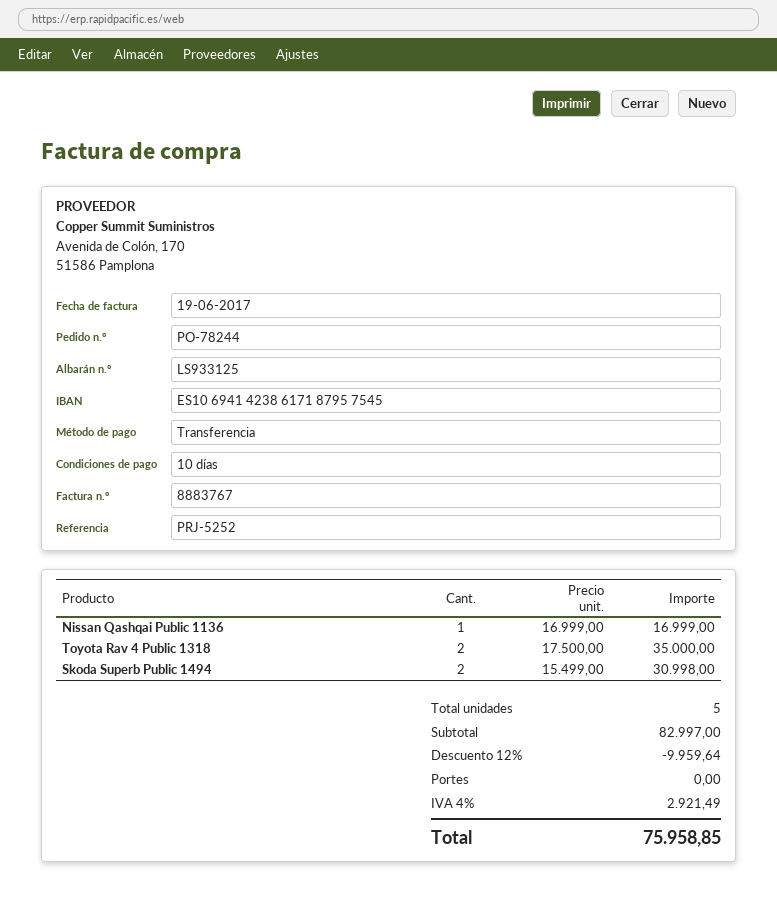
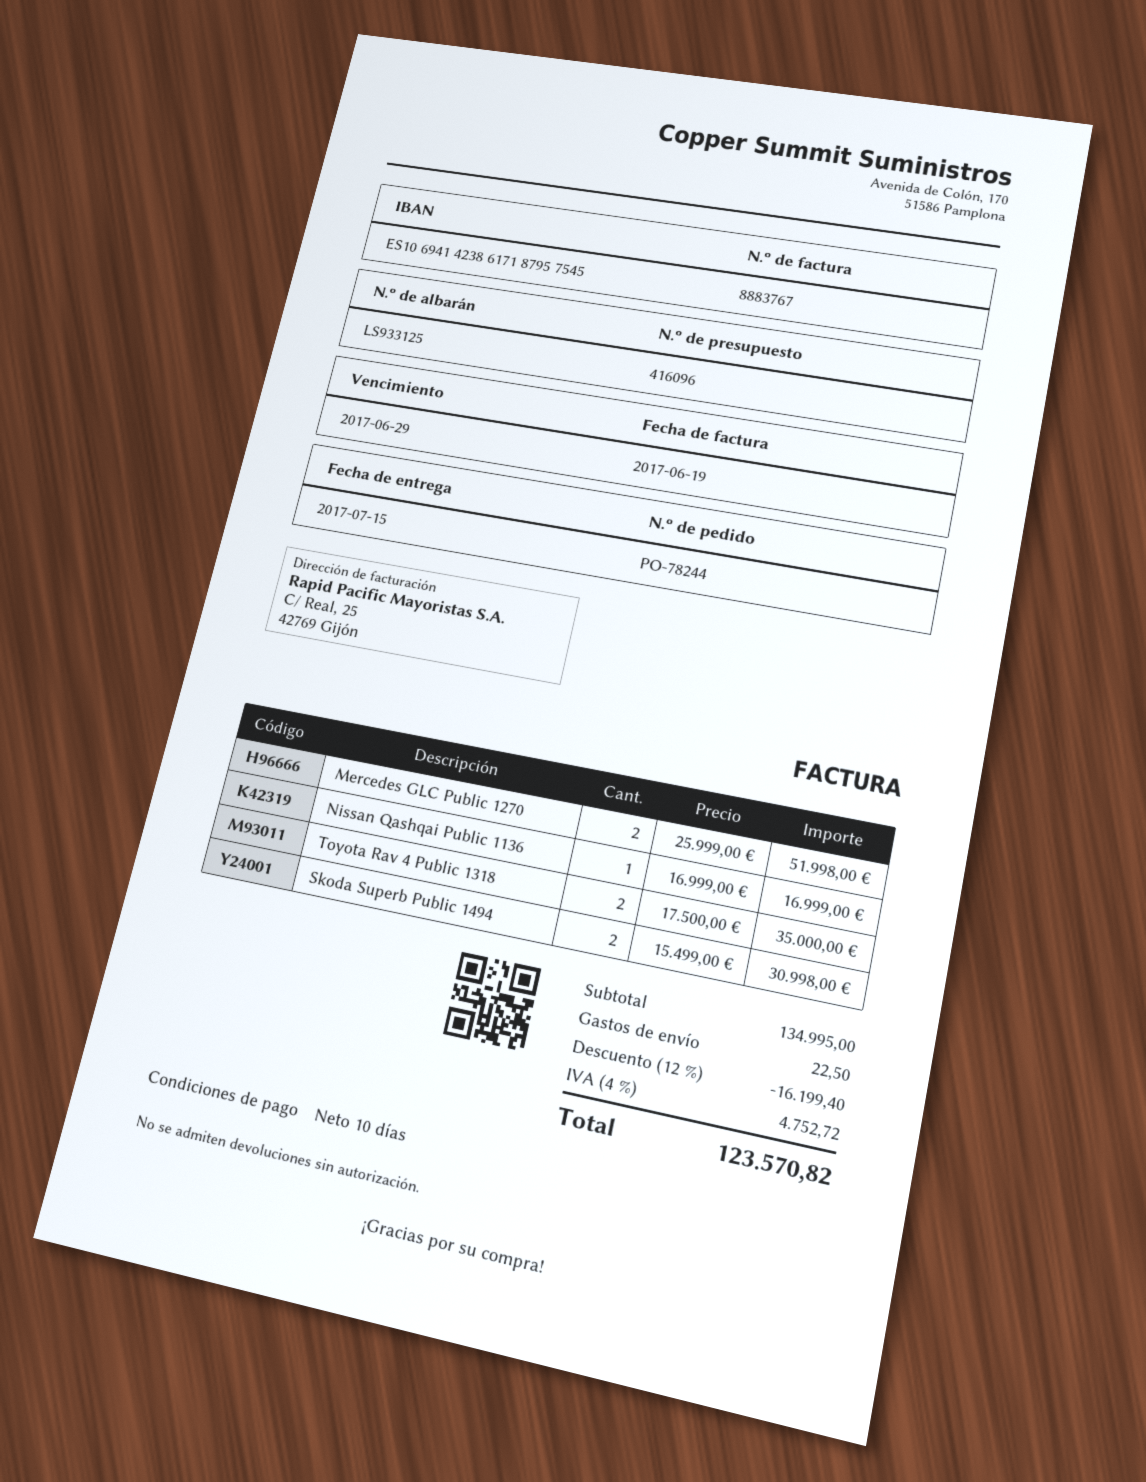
Mercedes GLC Public 1270: none -> 2 x 25999.00 = 51998.00
subtotal: 82997.00 -> 134995.00
discount: 12% = 9959.64 -> 12% = 16199.40
shipping: 0.00 -> 22.50
tax: 4% = 2921.49 -> 4% = 4752.72
total: 75958.85 -> 123570.82

